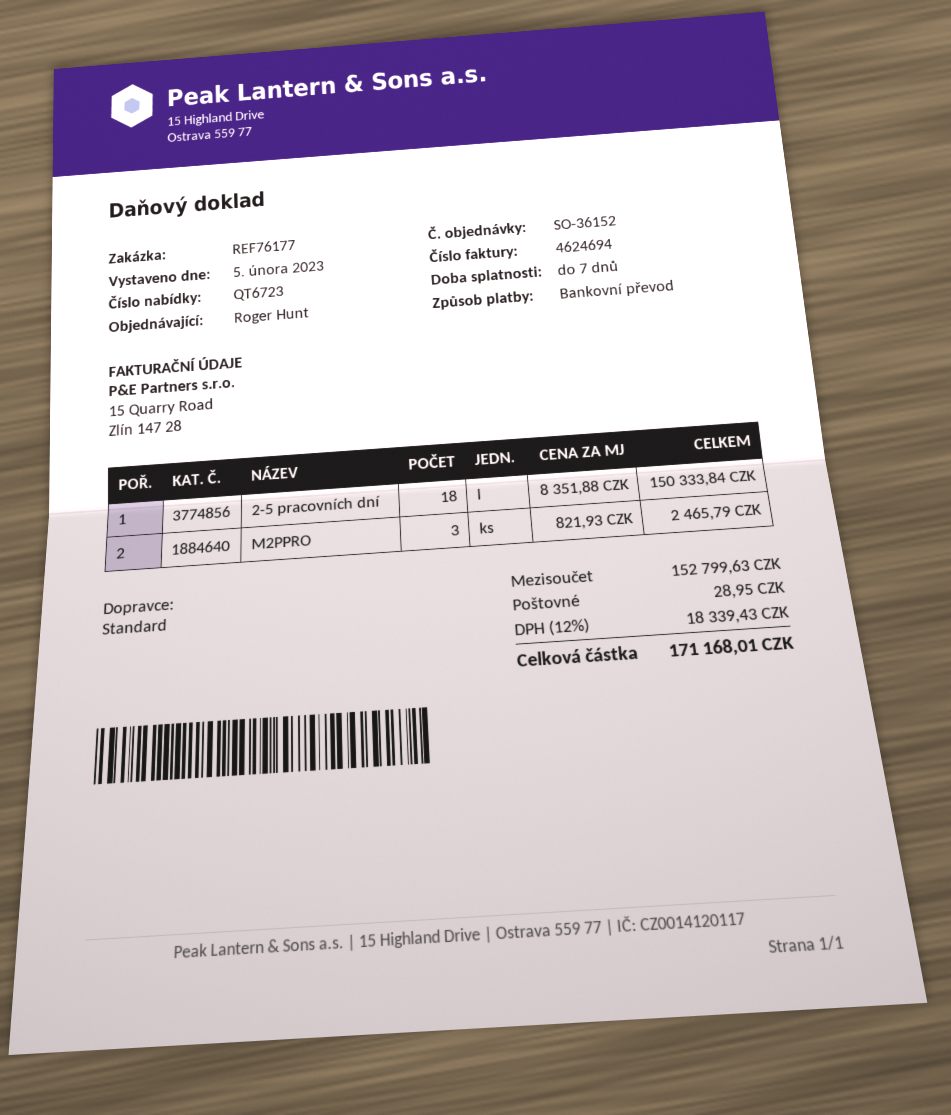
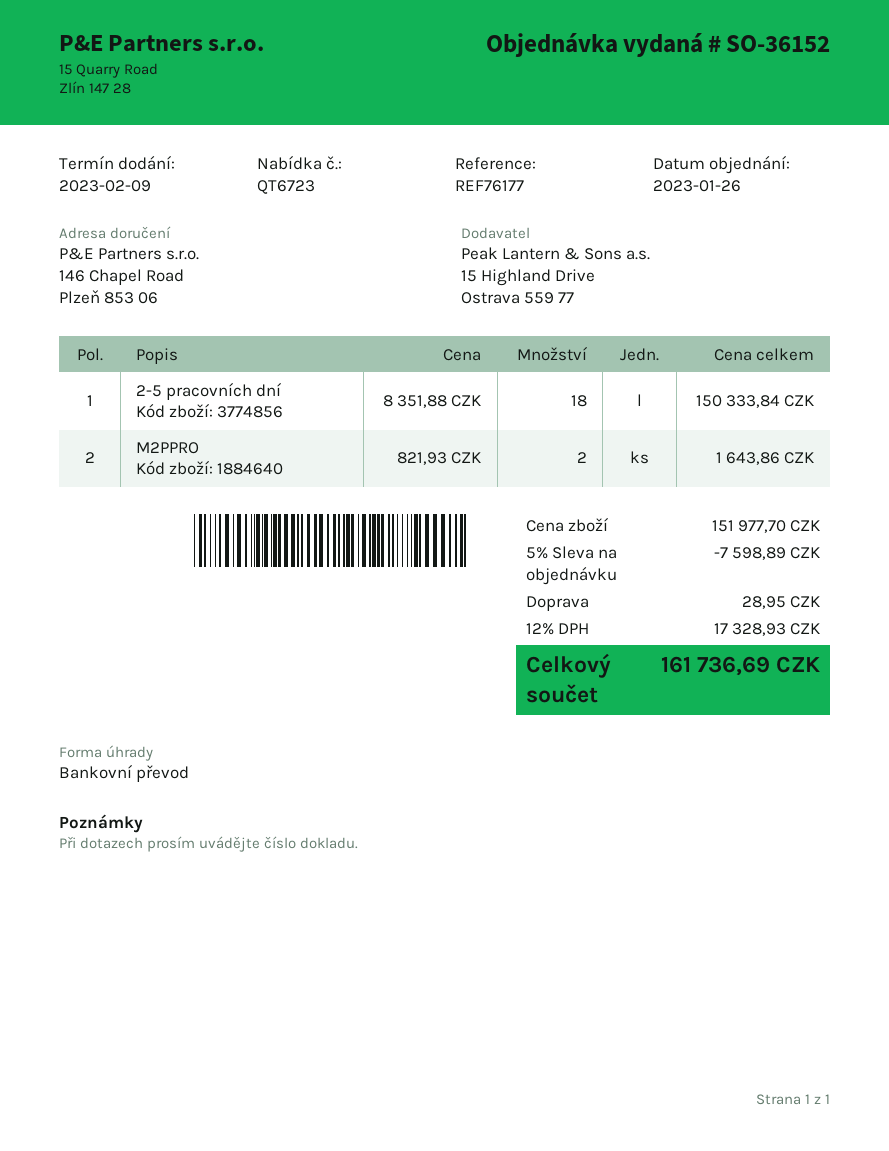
M2PPRO: 3 x 821.93 = 2465.79 -> 2 x 821.93 = 1643.86
subtotal: 152799.63 -> 151977.70
discount: none -> 5% = 7598.89
tax: 12% = 18339.43 -> 12% = 17328.93
total: 171168.01 -> 161736.69

